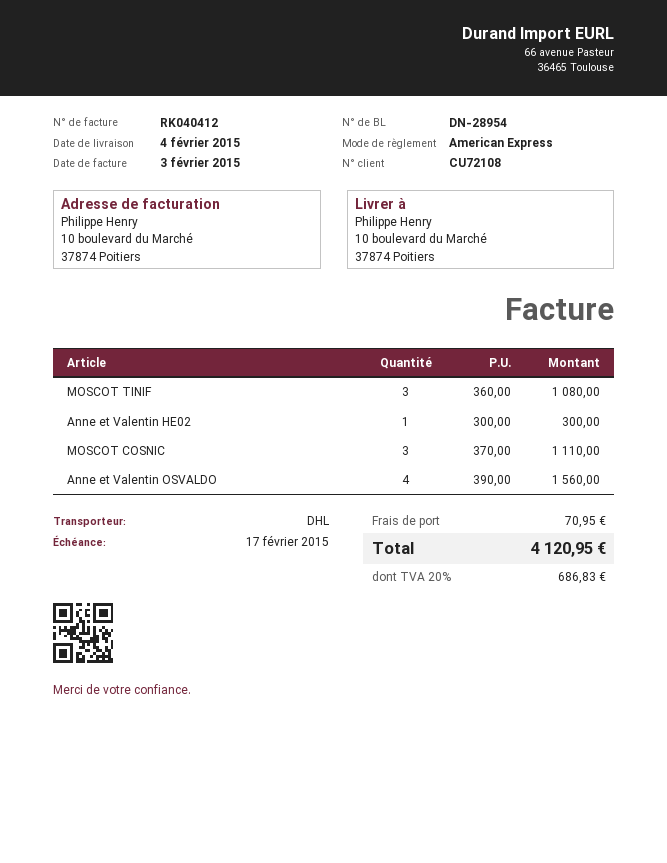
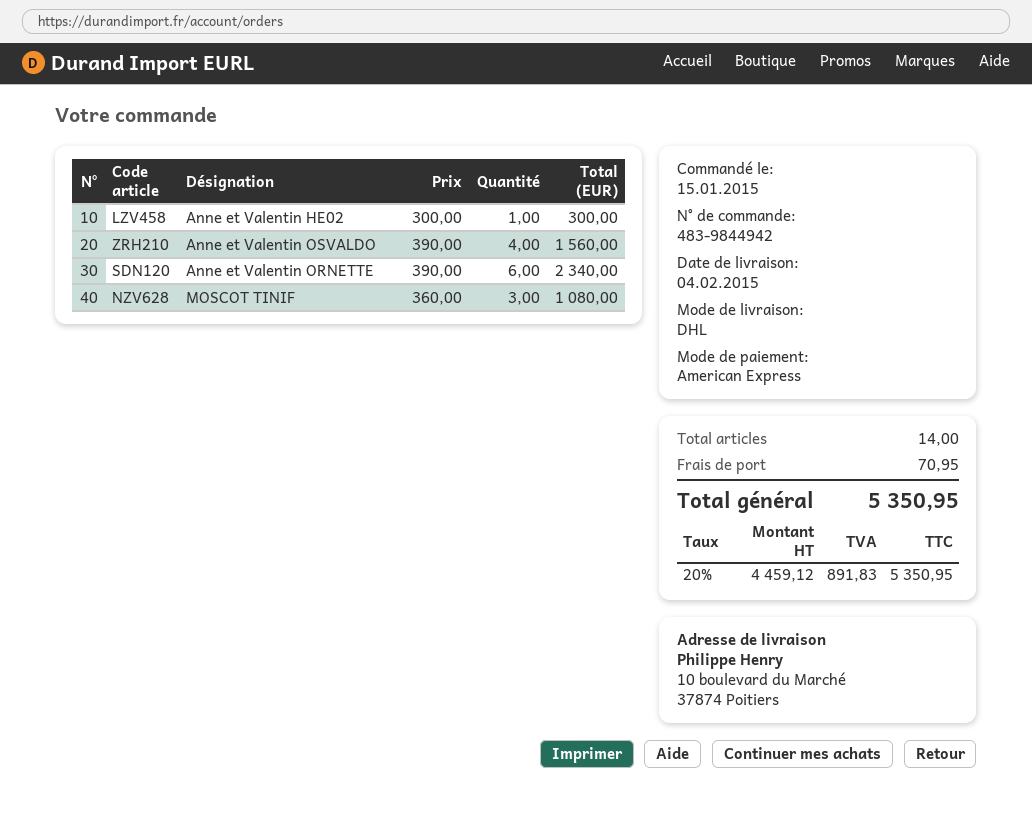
MOSCOT COSNIC: 3 x 370.00 = 1110.00 -> none
Anne et Valentin ORNETTE: none -> 6 x 390.00 = 2340.00
tax: 20% = 686.83 -> 20% = 891.83
total: 4120.95 -> 5350.95

